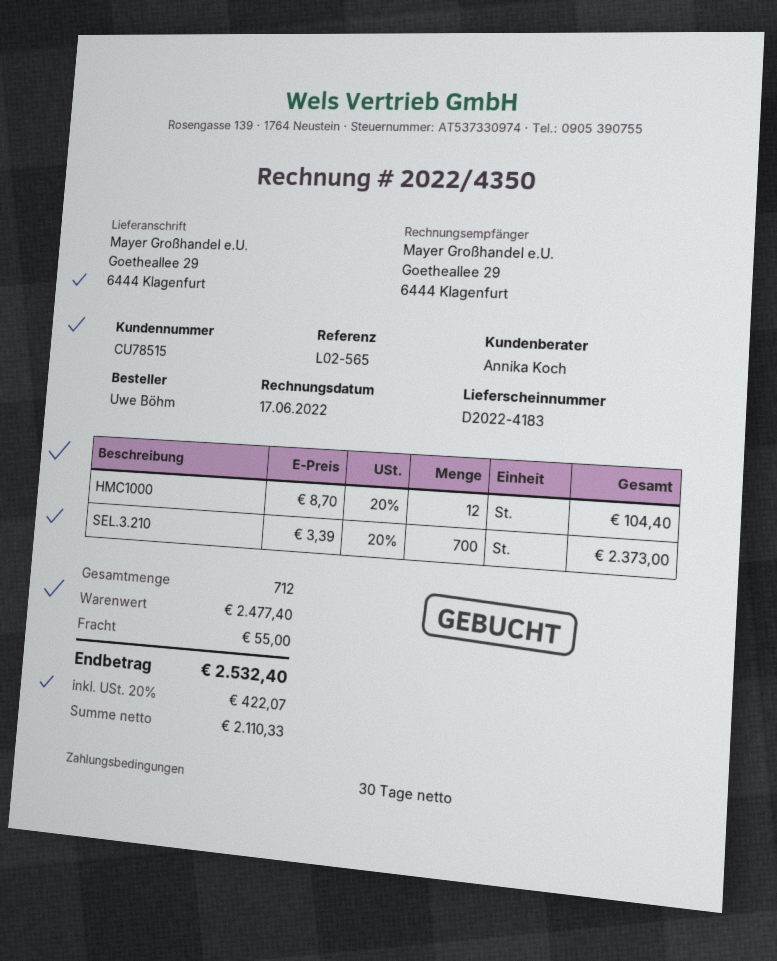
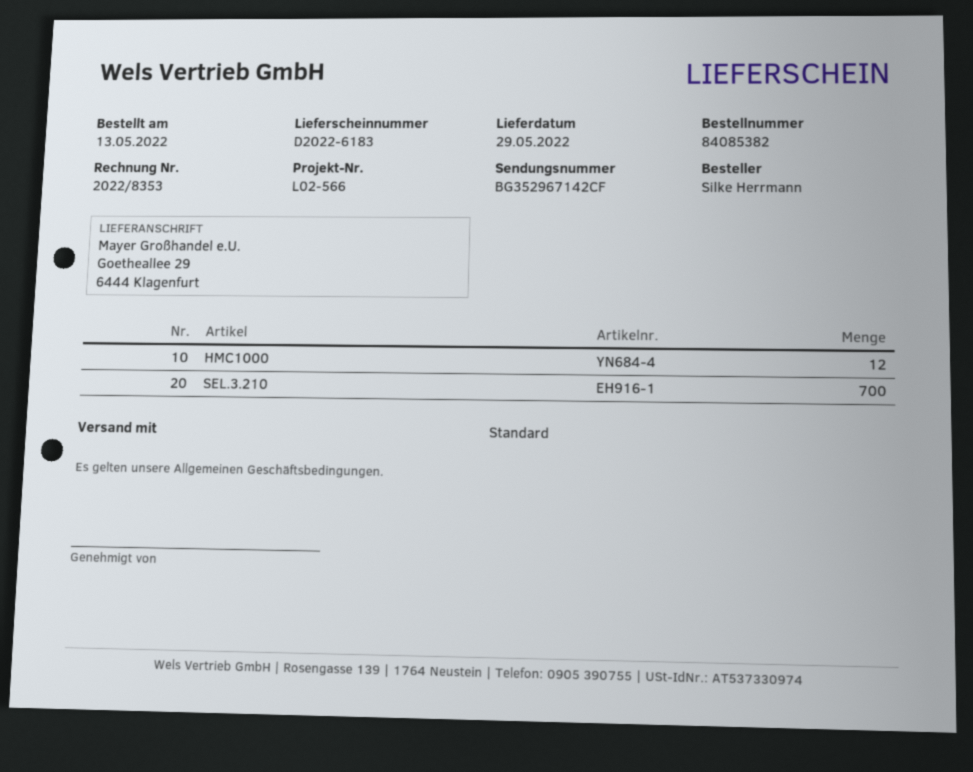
delivery note number: D2022-4183 -> D2022-6183
invoice number: 2022/4350 -> 2022/8353
reference: L02-565 -> L02-566
ordered by: Uwe Böhm -> Silke Herrmann

